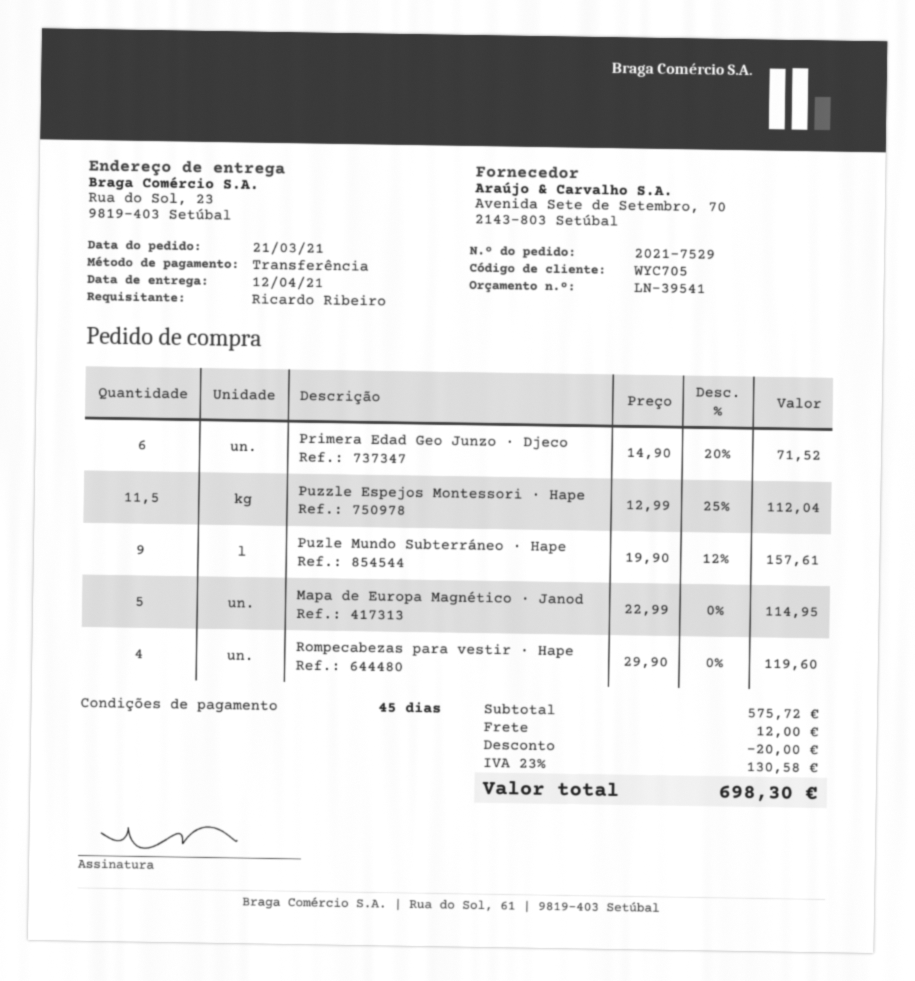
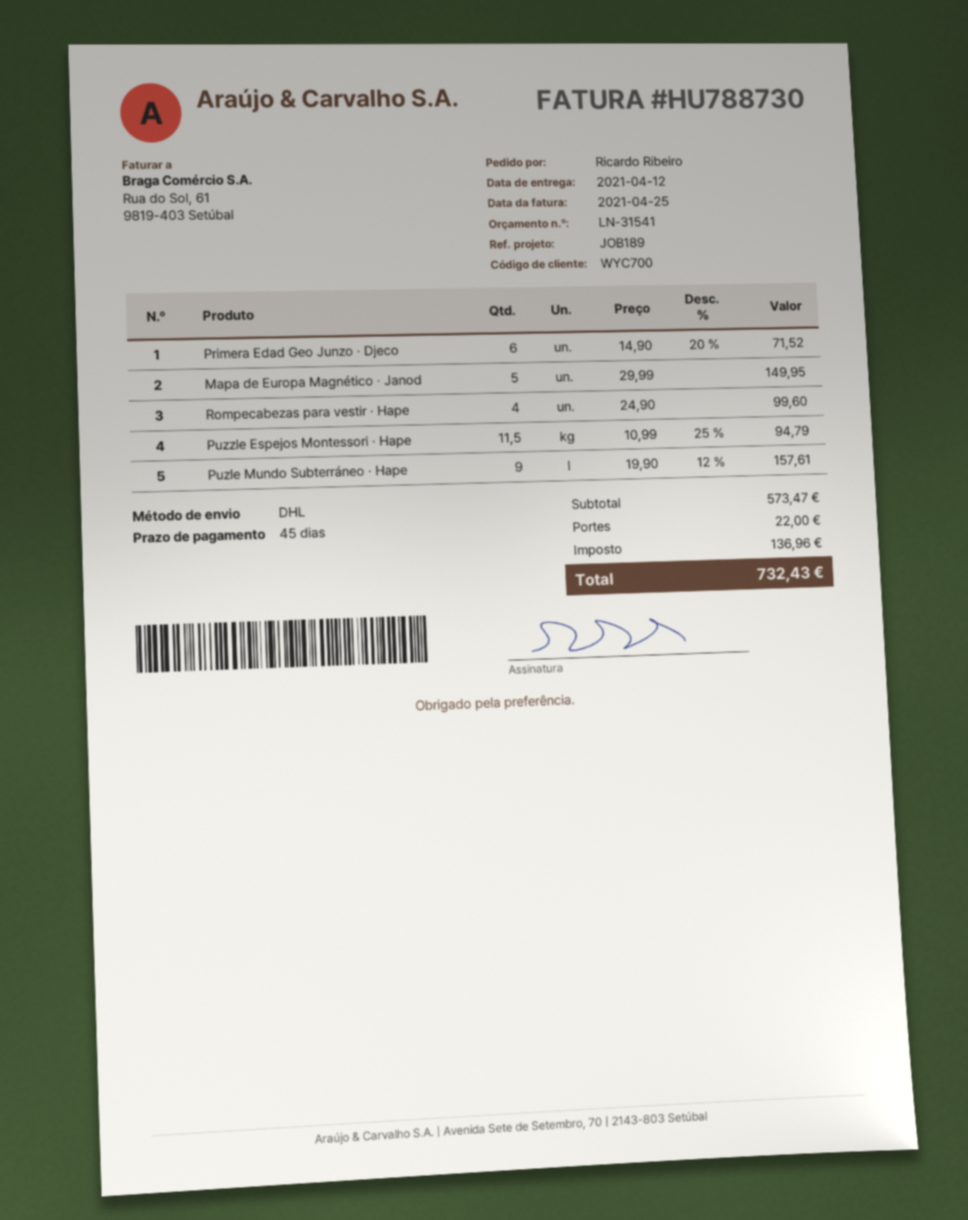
quote number: LN-39541 -> LN-31541
customer number: WYC705 -> WYC700
Puzzle Espejos Montessori · Hape: 11.5 x 12.99 - 25% = 112.04 -> 11.5 x 10.99 - 25% = 94.79
Mapa de Europa Magnético · Janod: 5 x 22.99 = 114.95 -> 5 x 29.99 = 149.95
Rompecabezas para vestir · Hape: 4 x 29.90 = 119.60 -> 4 x 24.90 = 99.60
subtotal: 575.72 -> 573.47
discount: 20.00 -> none
shipping: 12.00 -> 22.00
tax: 130.58 -> 136.96
total: 698.30 -> 732.43

